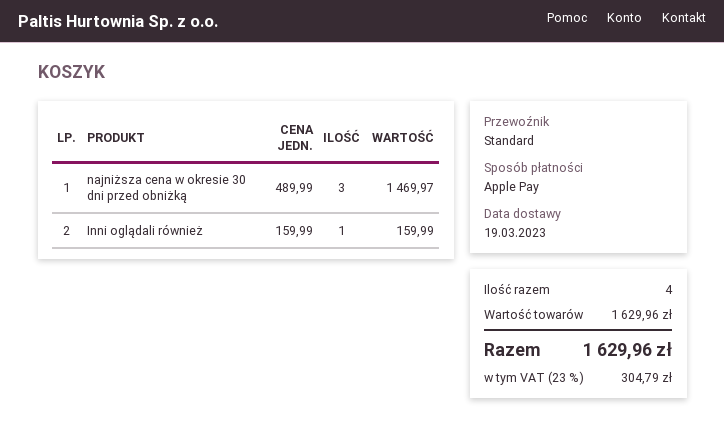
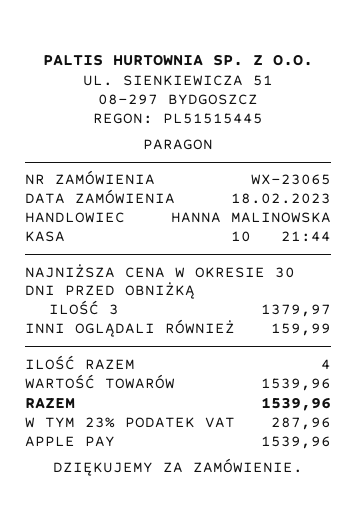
najniższa cena w okresie 30 dni przed obniżką: 3 for 1469.97 -> 3 for 1379.97
subtotal: 1629.96 -> 1539.96
tax: 23% = 304.79 -> 23% = 287.96
total: 1629.96 -> 1539.96

